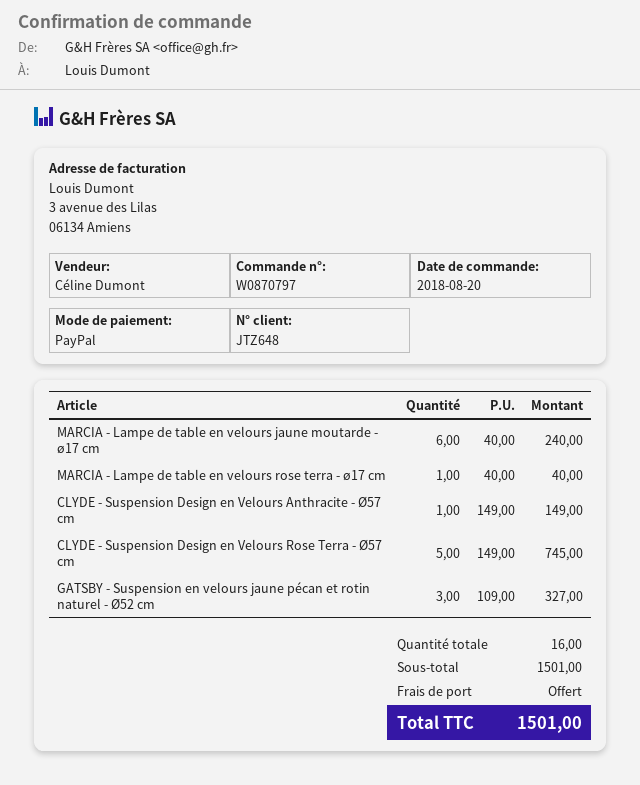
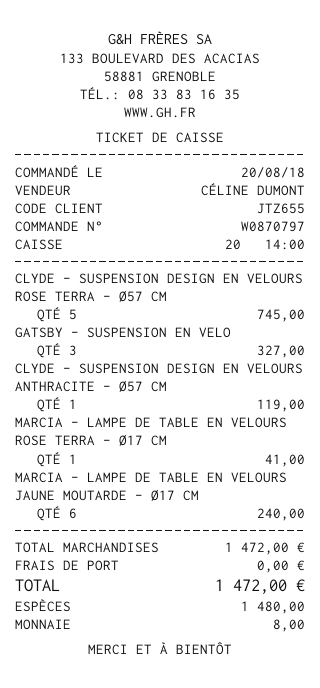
customer number: JTZ648 -> JTZ655
payment method: PayPal -> cash
MARCIA - Lampe de table en velours rose terra - ø17 cm: 1 for 40.00 -> 1 for 41.00
CLYDE - Suspension Design en Velours Anthracite - Ø57 cm: 1 for 149.00 -> 1 for 119.00
subtotal: 1501.00 -> 1472.00
total: 1501.00 -> 1472.00

